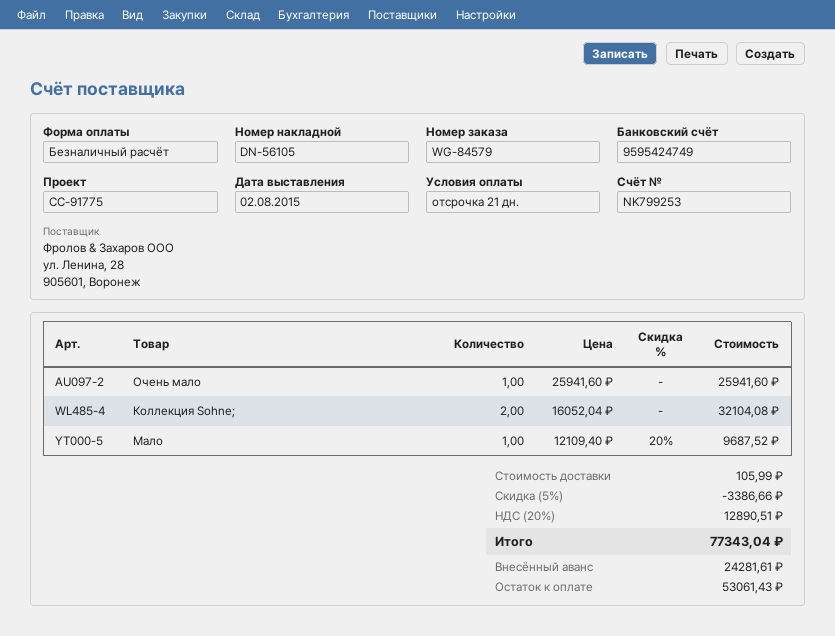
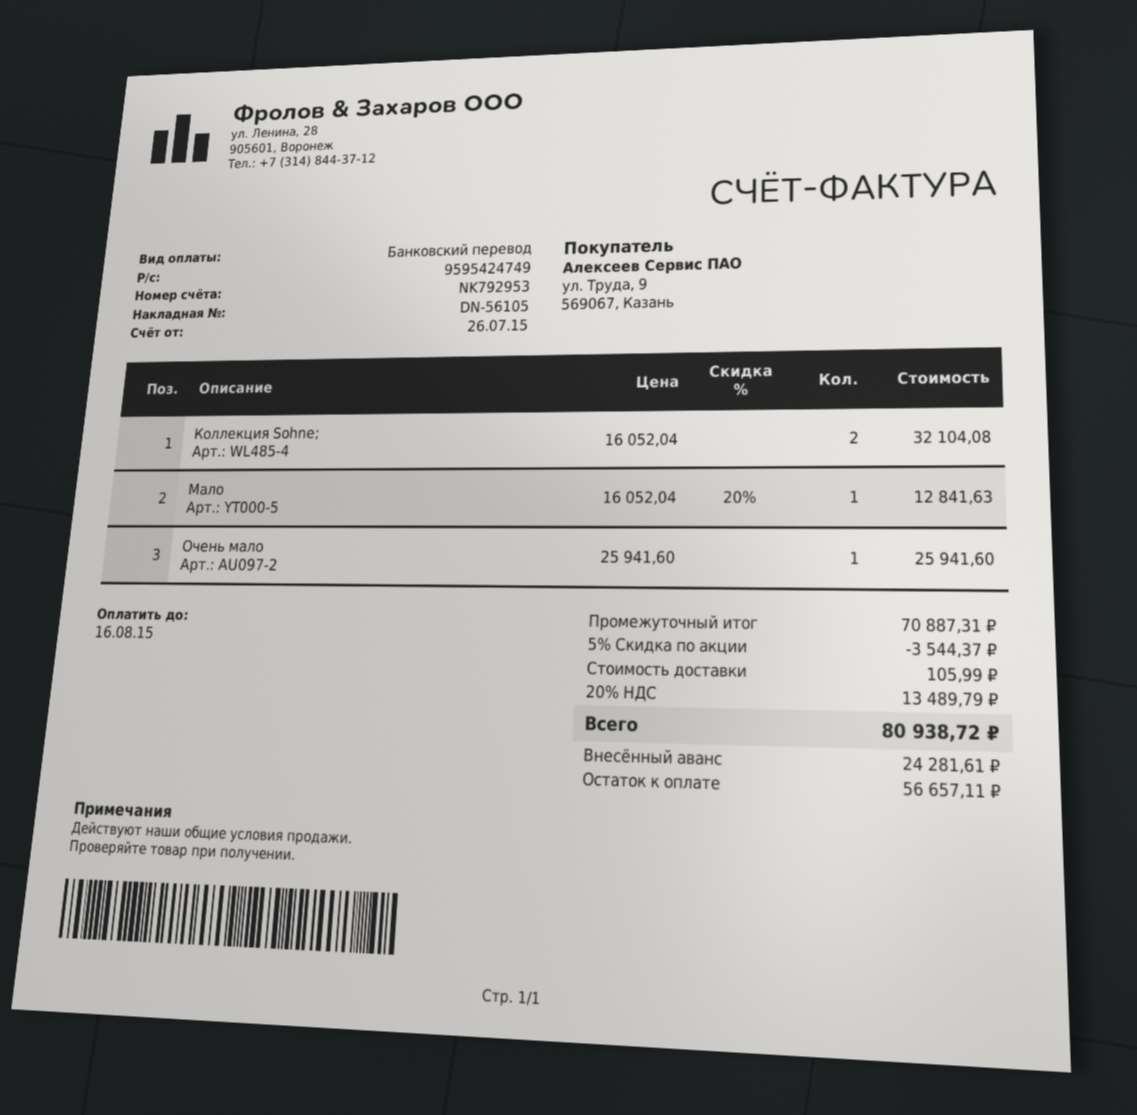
invoice number: NK799253 -> NK792953
invoice date: 2015-08-02 -> 2015-07-26
Мало: 1 x 12109.40 - 20% = 9687.52 -> 1 x 16052.04 - 20% = 12841.63
discount: 5% = 3386.66 -> 5% = 3544.37
tax: 20% = 12890.51 -> 20% = 13489.79
total: 77343.04 -> 80938.72
balance: 53061.43 -> 56657.11

